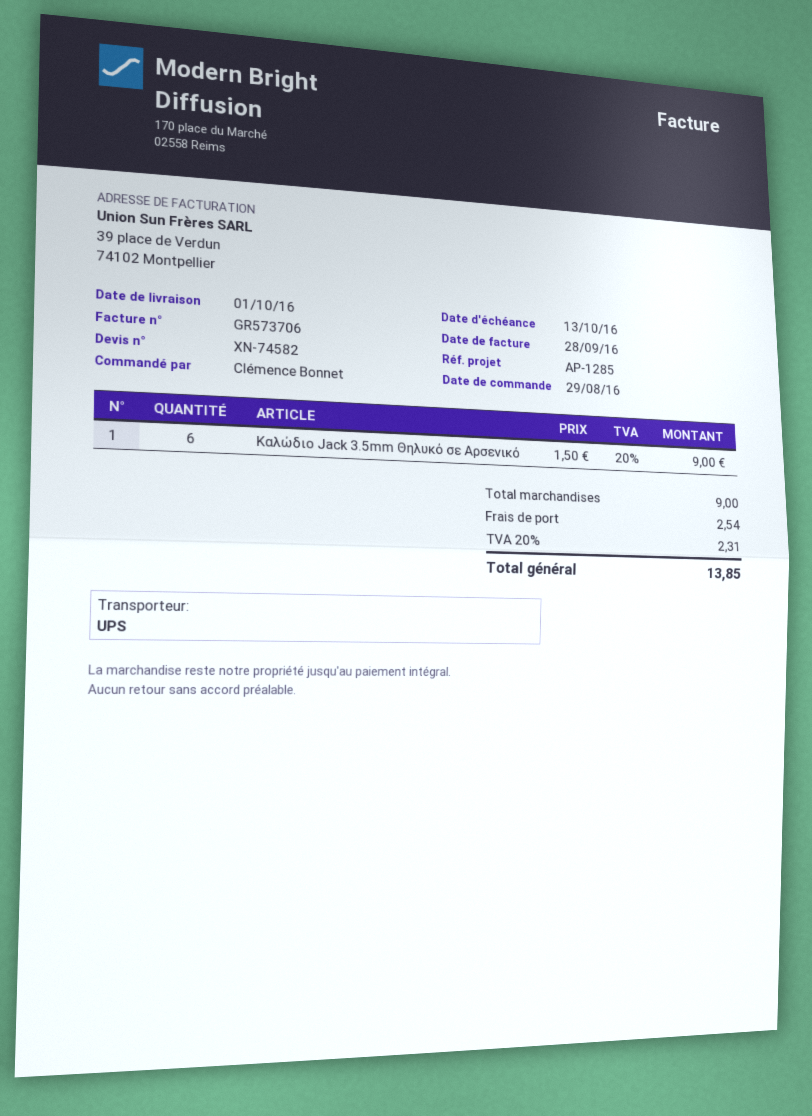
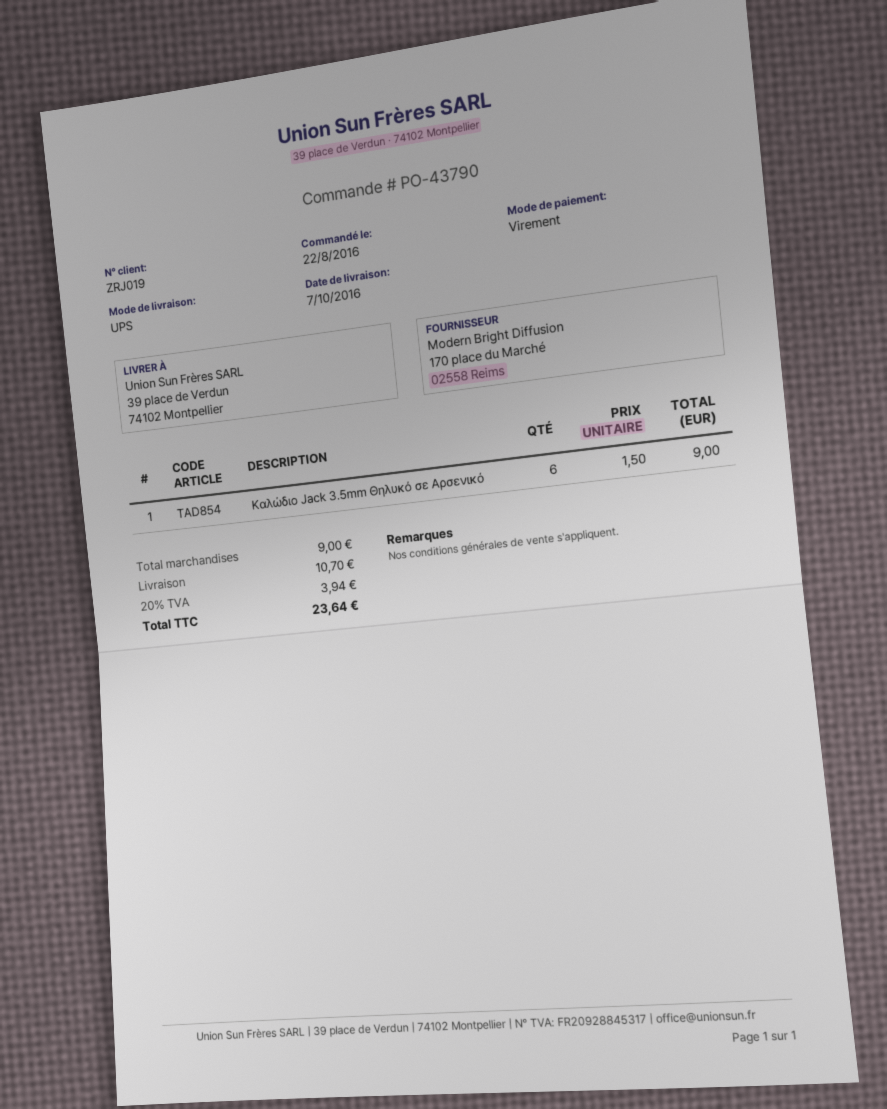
order date: 2016-08-29 -> 2016-08-22
delivery date: 2016-10-01 -> 2016-10-07
shipping: 2.54 -> 10.70
tax: 20% = 2.31 -> 20% = 3.94
total: 13.85 -> 23.64

